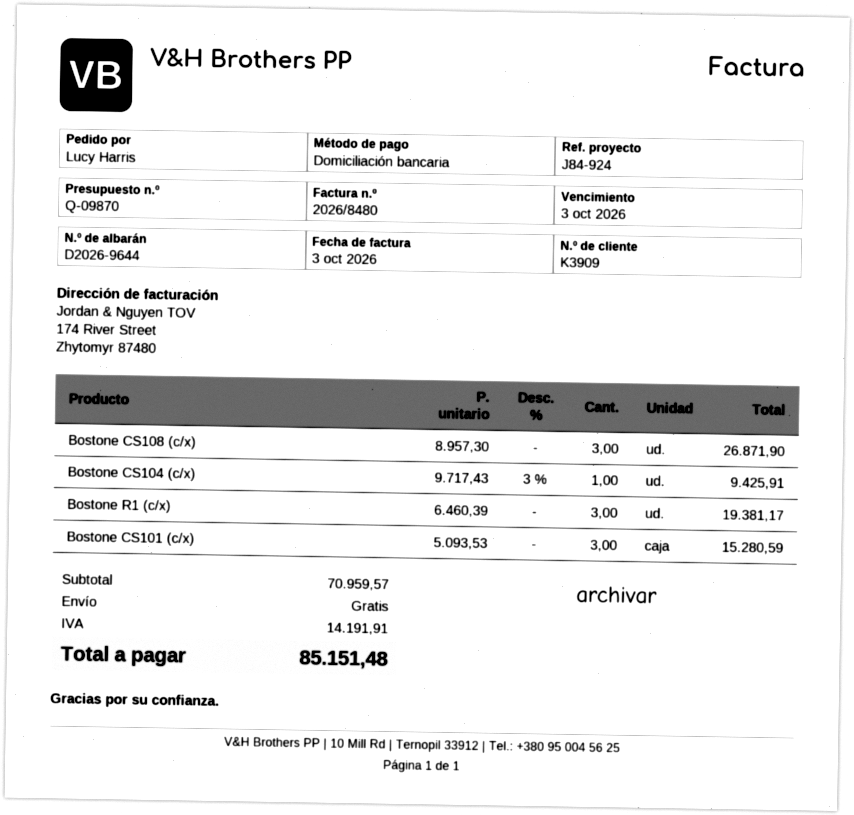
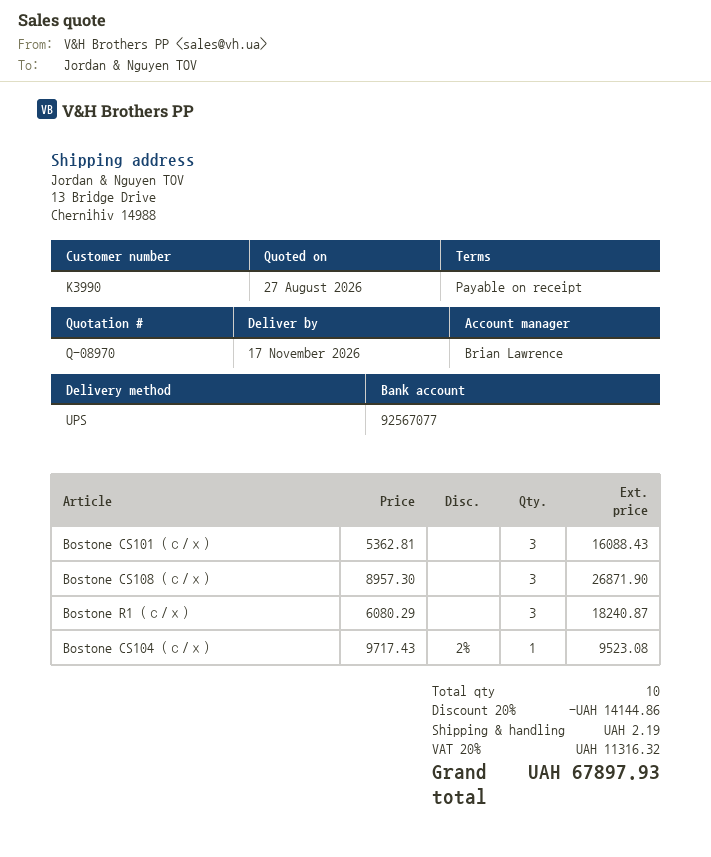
quote number: Q-09870 -> Q-08970
customer number: K3909 -> K3990
Bostone CS104 (с/х): 1 x 9717.43 - 3% = 9425.91 -> 1 x 9717.43 - 2% = 9523.08
Bostone R1 (с/х): 3 x 6460.39 = 19381.17 -> 3 x 6080.29 = 18240.87
Bostone CS101 (с/х): 3 x 5093.53 = 15280.59 -> 3 x 5362.81 = 16088.43
discount: none -> 20% = 14144.86
shipping: 0.00 -> 2.19
tax: 14191.91 -> 11316.32
total: 85151.48 -> 67897.93

